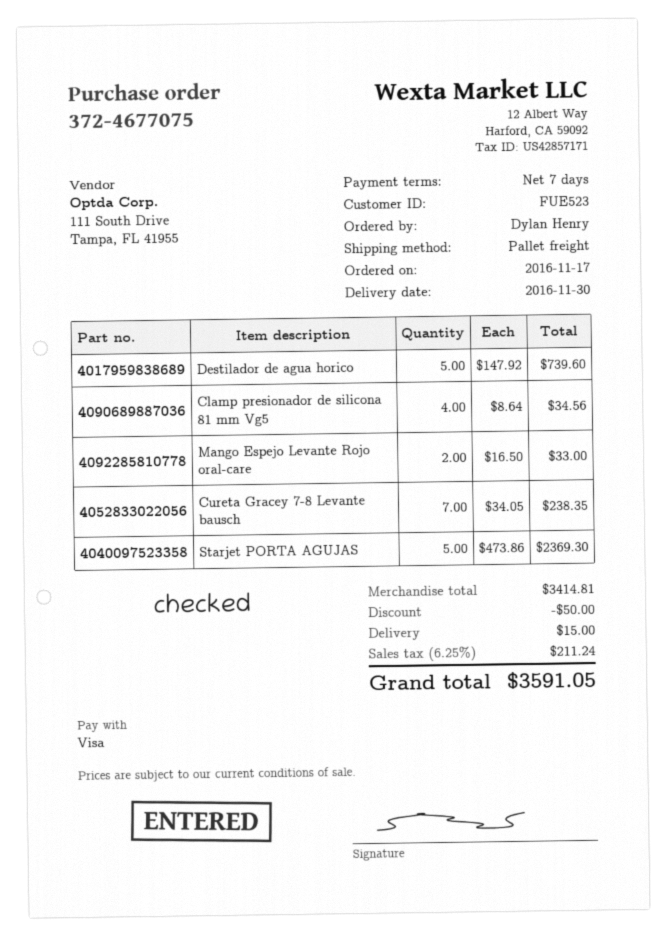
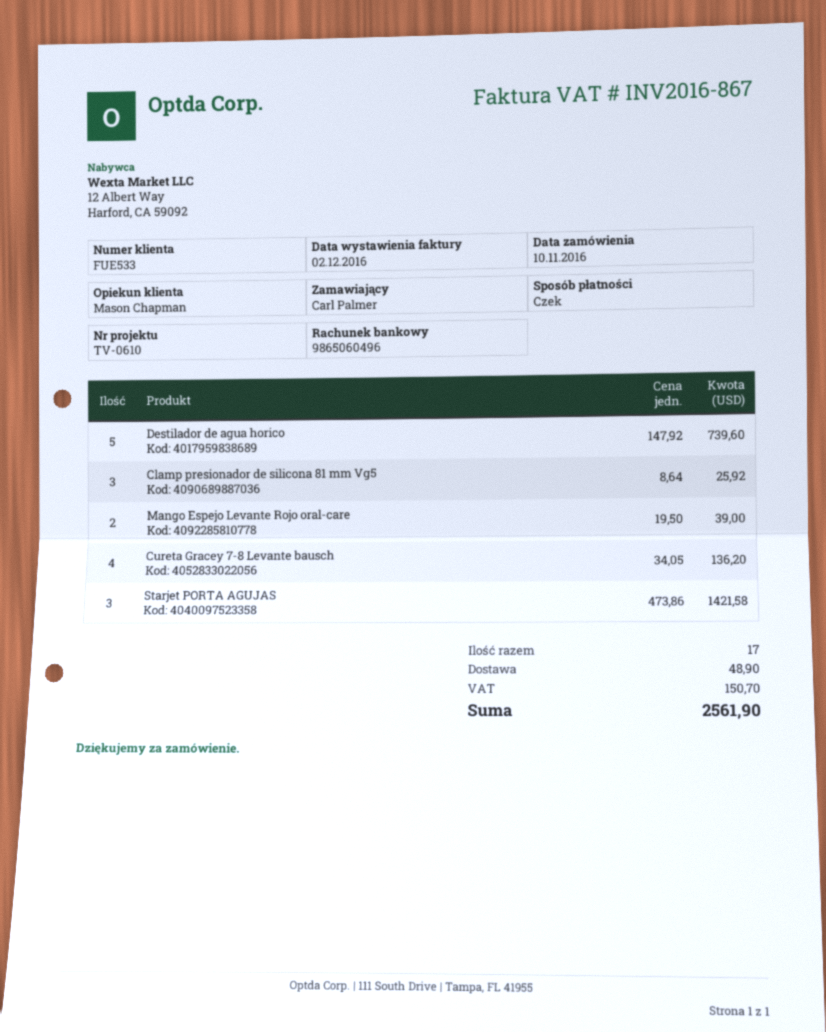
order date: 2016-11-17 -> 2016-11-10
customer number: FUE523 -> FUE533
ordered by: Dylan Henry -> Carl Palmer
payment method: Visa -> cheque
Clamp presionador de silicona 81 mm Vg5: 4 x 8.64 = 34.56 -> 3 x 8.64 = 25.92
Mango Espejo Levante Rojo oral-care: 2 x 16.50 = 33.00 -> 2 x 19.50 = 39.00
Cureta Gracey 7-8 Levante bausch: 7 x 34.05 = 238.35 -> 4 x 34.05 = 136.20
Starjet PORTA AGUJAS: 5 x 473.86 = 2369.30 -> 3 x 473.86 = 1421.58
discount: 50.00 -> none
shipping: 15.00 -> 48.90
tax: 211.24 -> 150.70
total: 3591.05 -> 2561.90

